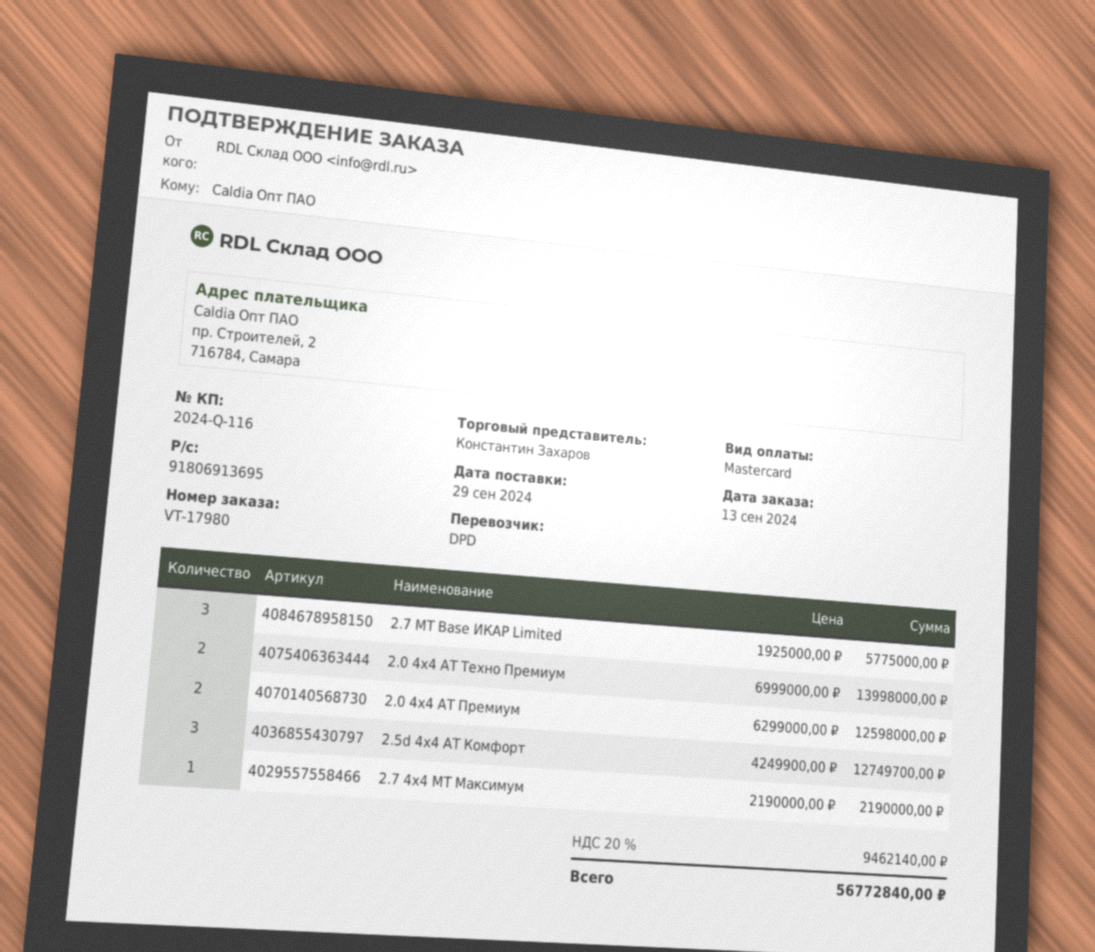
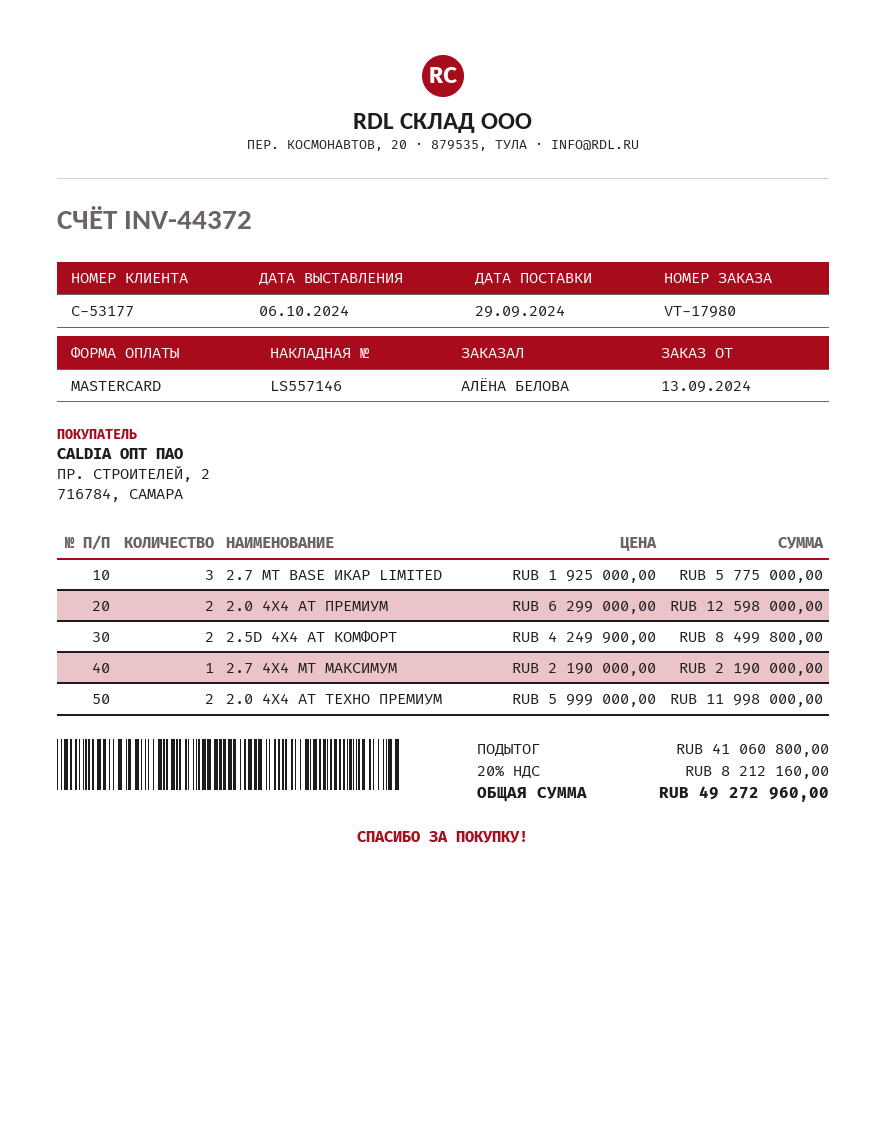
2.0 4x4 AT Техно Премиум: 2 x 6999000.00 = 13998000.00 -> 2 x 5999000.00 = 11998000.00
2.5d 4x4 AT Комфорт: 3 x 4249900.00 = 12749700.00 -> 2 x 4249900.00 = 8499800.00
tax: 20% = 9462140.00 -> 20% = 8212160.00
total: 56772840.00 -> 49272960.00

